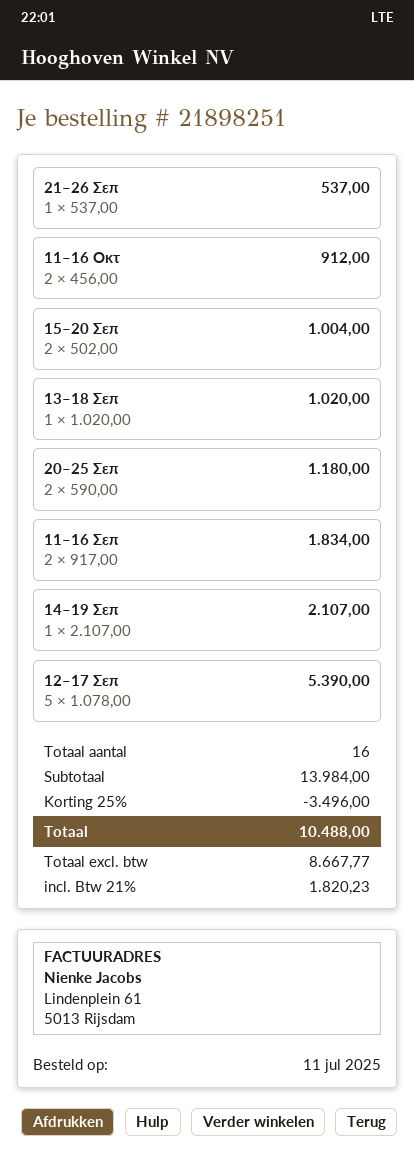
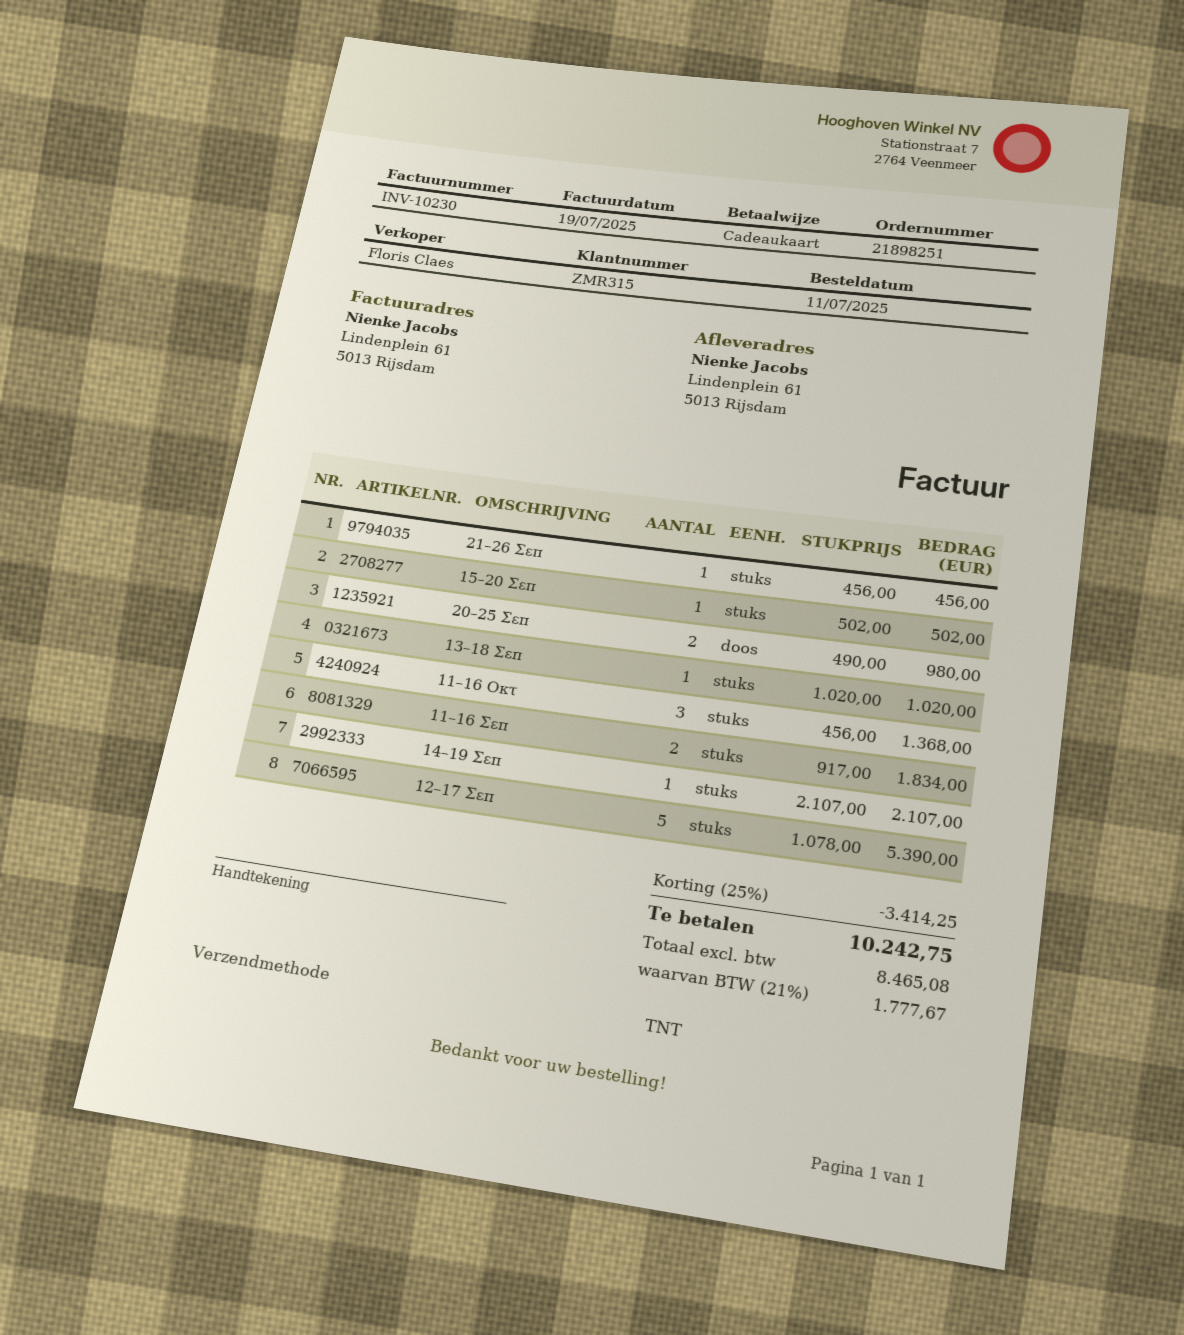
21–26 Σεπ: 1 x 537.00 = 537.00 -> 1 x 456.00 = 456.00
11–16 Οκτ: 2 x 456.00 = 912.00 -> 3 x 456.00 = 1368.00
15–20 Σεπ: 2 x 502.00 = 1004.00 -> 1 x 502.00 = 502.00
20–25 Σεπ: 2 x 590.00 = 1180.00 -> 2 x 490.00 = 980.00
discount: 25% = 3496.00 -> 25% = 3414.25
net: 8667.77 -> 8465.08
tax: 21% = 1820.23 -> 21% = 1777.67
total: 10488.00 -> 10242.75

